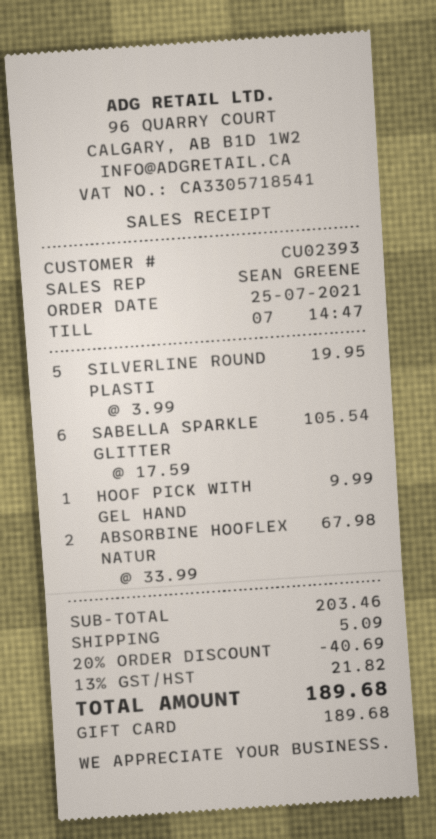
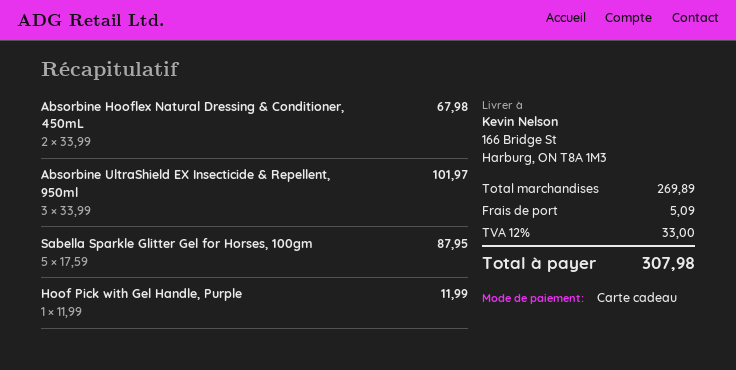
SILVERLINE ROUND PLASTI: 5 x 3.99 = 19.95 -> none
SABELLA SPARKLE GLITTER: 6 x 17.59 = 105.54 -> 5 x 17.59 = 87.95
HOOF PICK WITH GEL HAND: 1 x 9.99 = 9.99 -> 1 x 11.99 = 11.99
Absorbine UltraShield EX Insecticide & Repellent, 950ml: none -> 3 x 33.99 = 101.97
subtotal: 203.46 -> 269.89
discount: 20% = 40.69 -> none
tax: 13% = 21.82 -> 12% = 33.00
total: 189.68 -> 307.98

